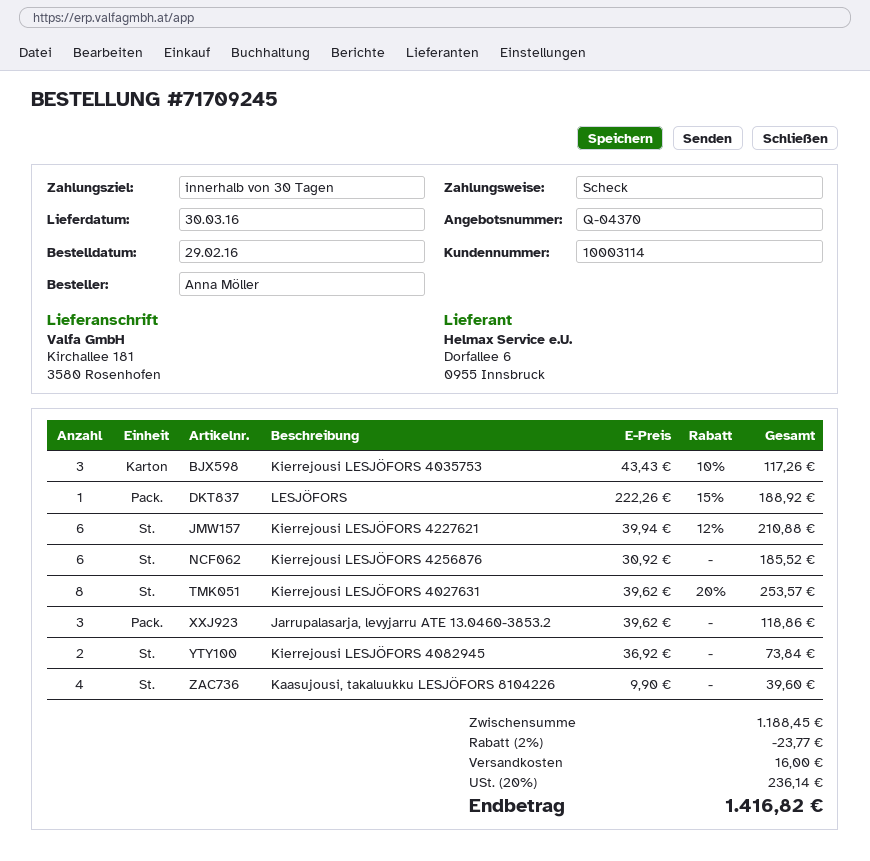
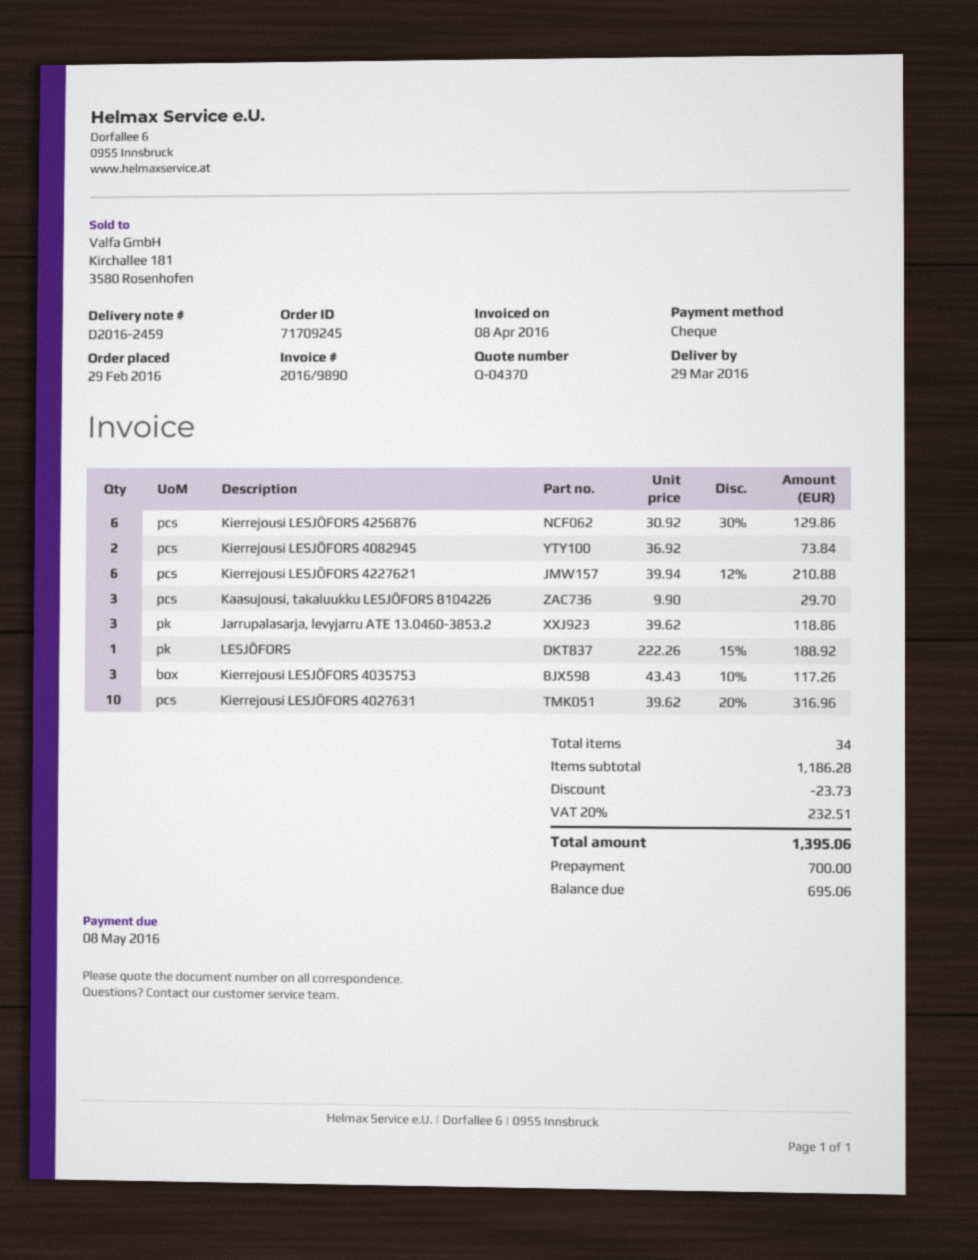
delivery date: 2016-03-30 -> 2016-03-29
Kierrejousi LESJÖFORS 4256876: 6 x 30.92 = 185.52 -> 6 x 30.92 - 30% = 129.86
Kierrejousi LESJÖFORS 4027631: 8 x 39.62 - 20% = 253.57 -> 10 x 39.62 - 20% = 316.96
Kaasujousi, takaluukku LESJÖFORS 8104226: 4 x 9.90 = 39.60 -> 3 x 9.90 = 29.70
subtotal: 1188.45 -> 1186.28
discount: 23.77 -> 23.73
shipping: 16.00 -> none
tax: 20% = 236.14 -> 20% = 232.51
total: 1416.82 -> 1395.06

